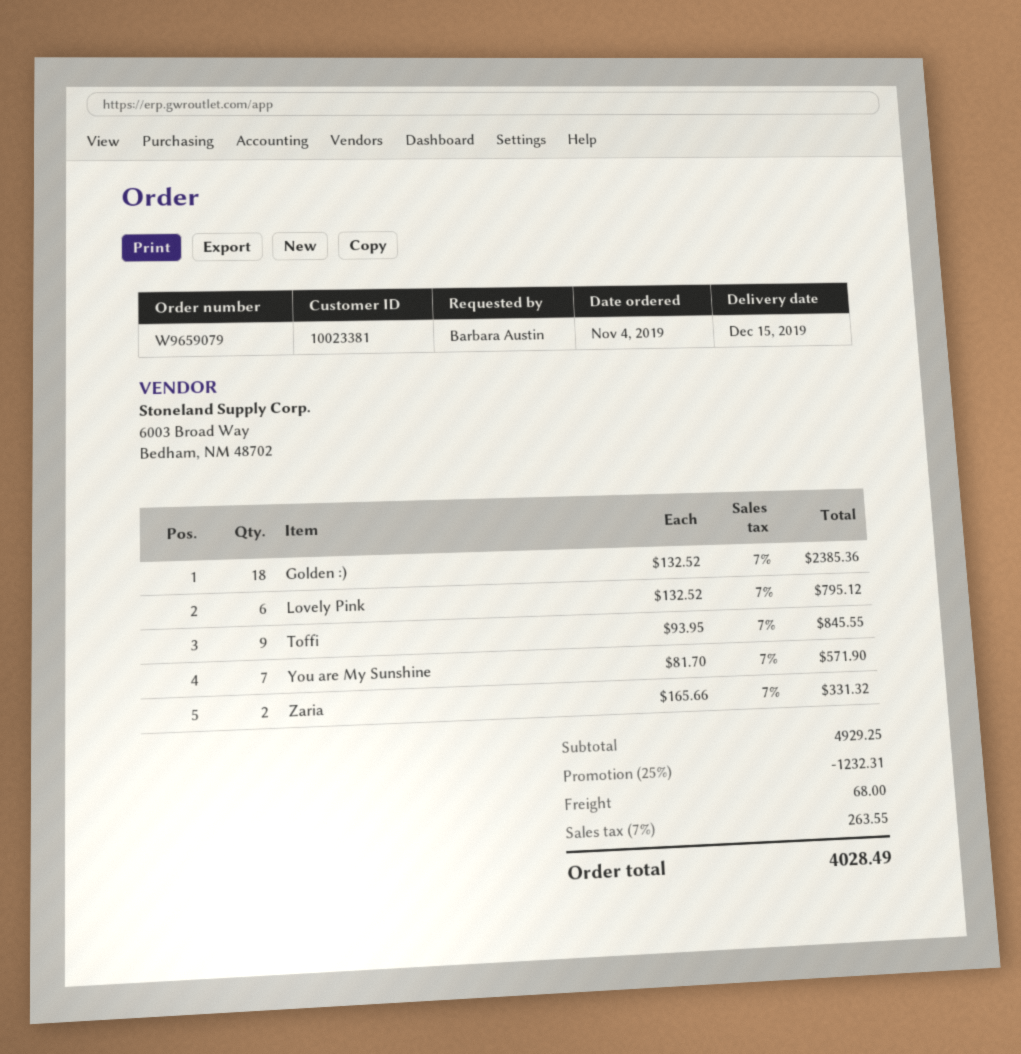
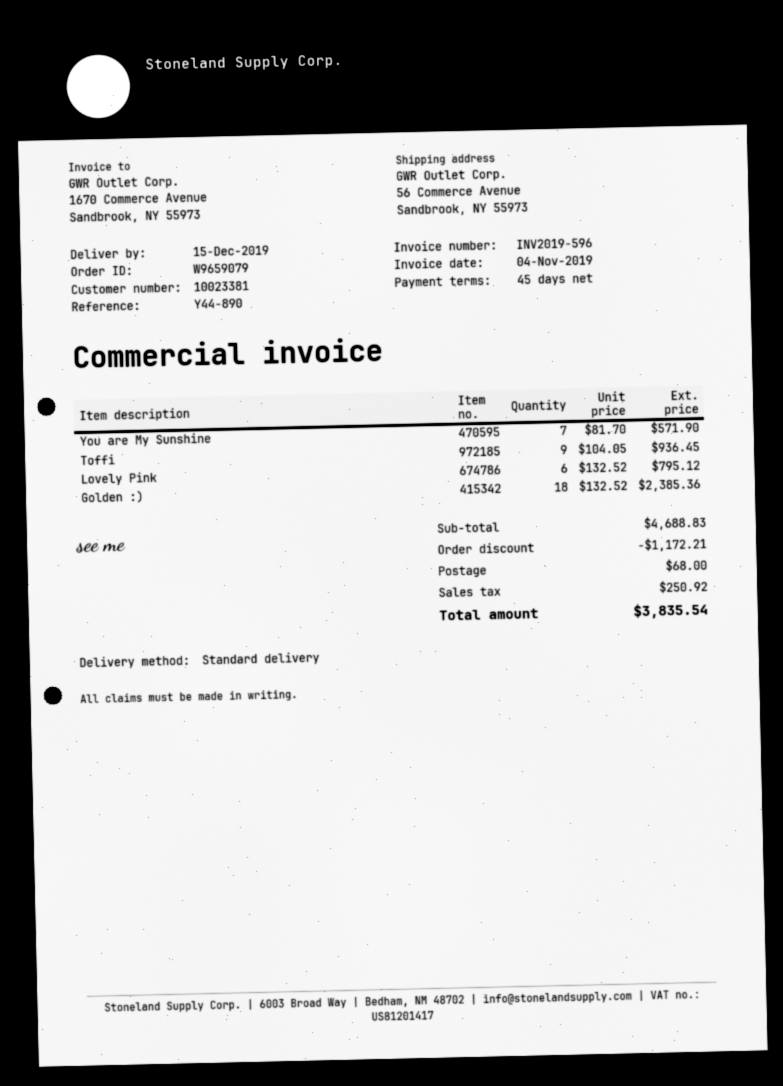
Toffi: 9 x 93.95 = 845.55 -> 9 x 104.05 = 936.45
Zaria: 2 x 165.66 = 331.32 -> none
subtotal: 4929.25 -> 4688.83
discount: 1232.31 -> 1172.21
tax: 263.55 -> 250.92
total: 4028.49 -> 3835.54

